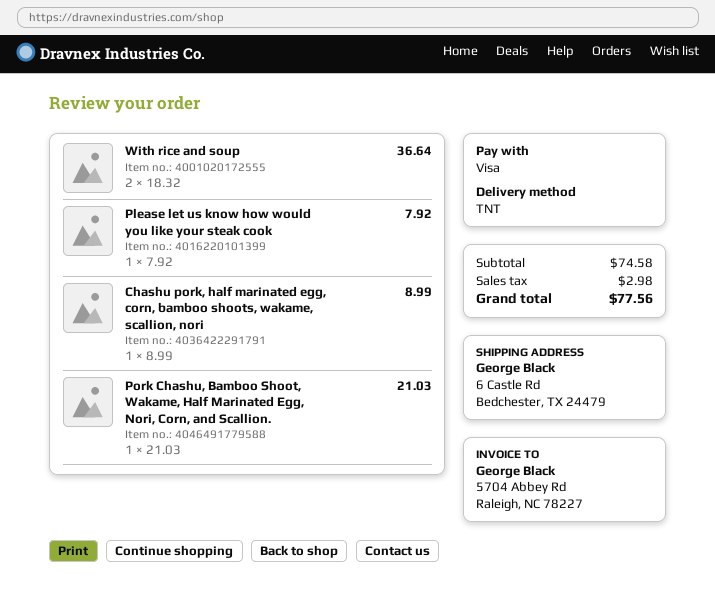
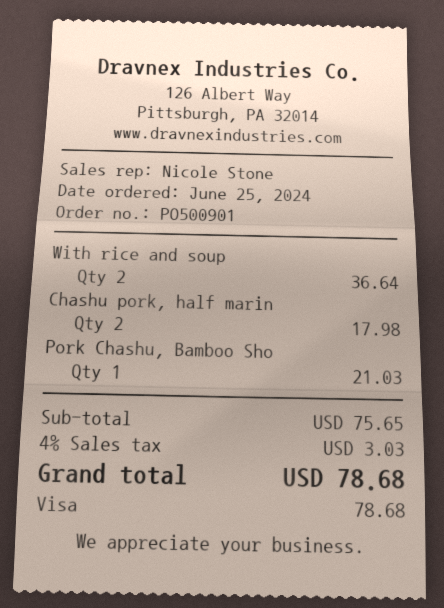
Please let us know how would you like your steak cook: 1 for 7.92 -> none
Chashu pork, half marinated egg, corn, bamboo shoots, wakame, scallion, nori: 1 for 8.99 -> 2 for 17.98
subtotal: 74.58 -> 75.65
tax: 2.98 -> 3.03
total: 77.56 -> 78.68

